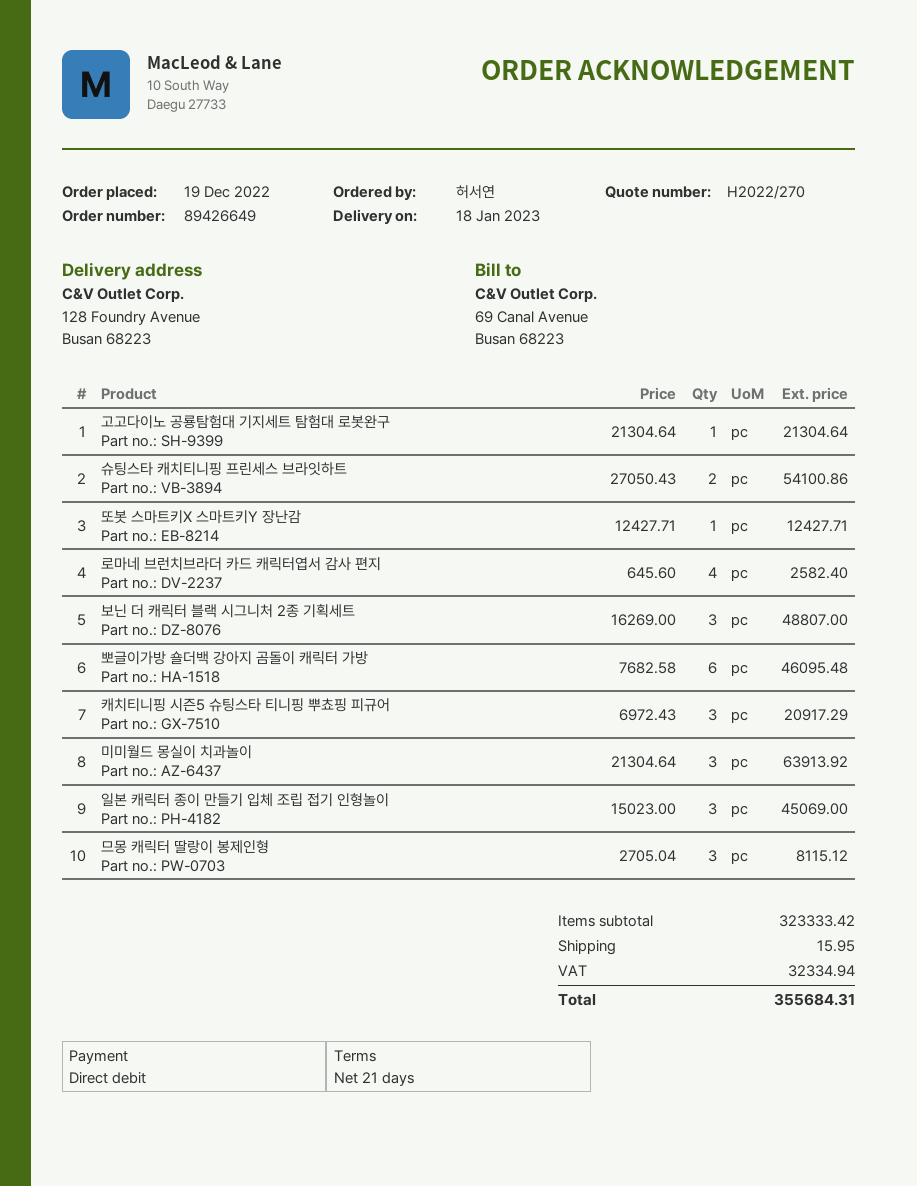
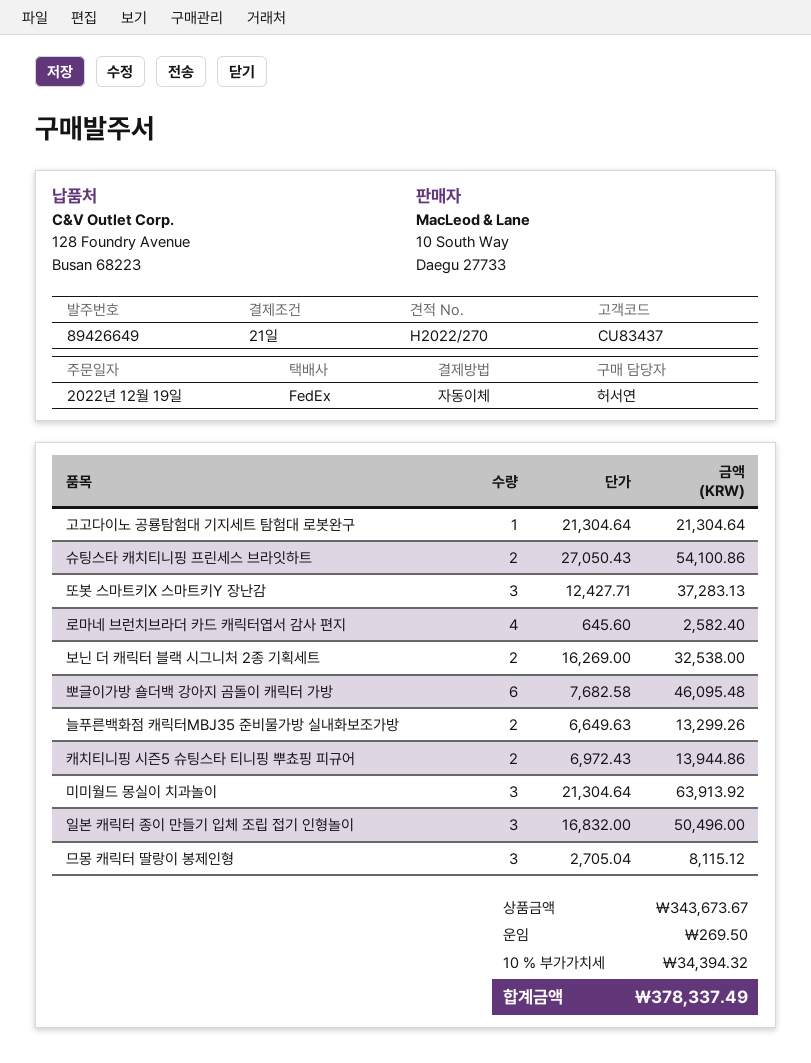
또봇 스마트키X 스마트키Y 장난감: 1 x 12427.71 = 12427.71 -> 3 x 12427.71 = 37283.13
보닌 더 캐릭터 블랙 시그니처 2종 기획세트: 3 x 16269.00 = 48807.00 -> 2 x 16269.00 = 32538.00
캐치티니핑 시즌5 슈팅스타 티니핑 뿌쵸핑 피규어: 3 x 6972.43 = 20917.29 -> 2 x 6972.43 = 13944.86
일본 캐릭터 종이 만들기 입체 조립 접기 인형놀이: 3 x 15023.00 = 45069.00 -> 3 x 16832.00 = 50496.00
늘푸른백화점 캐릭터MBJ35 준비물가방 실내화보조가방: none -> 2 x 6649.63 = 13299.26
subtotal: 323333.42 -> 343673.67
shipping: 15.95 -> 269.50
tax: 32334.94 -> 34394.32
total: 355684.31 -> 378337.49

